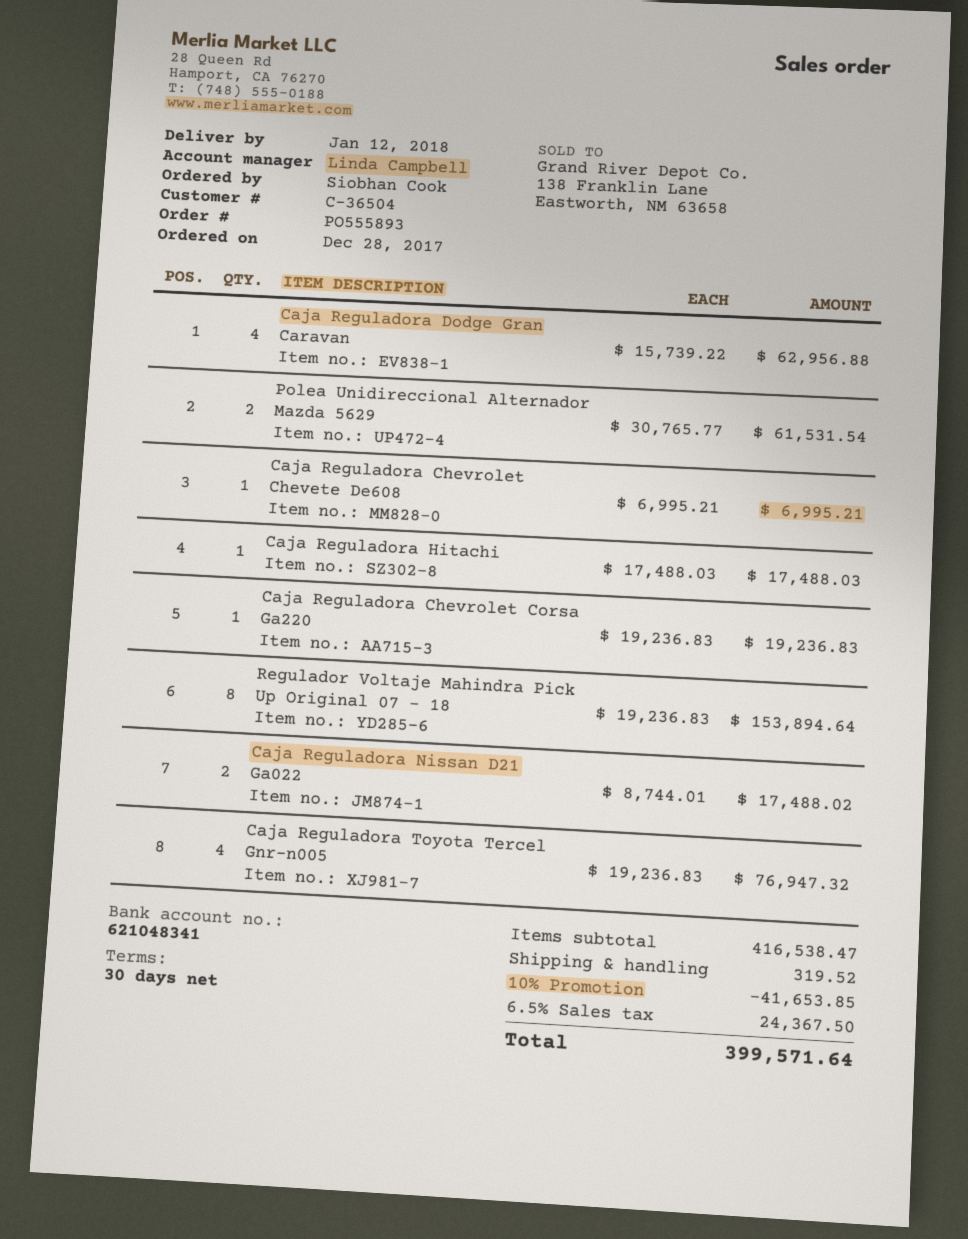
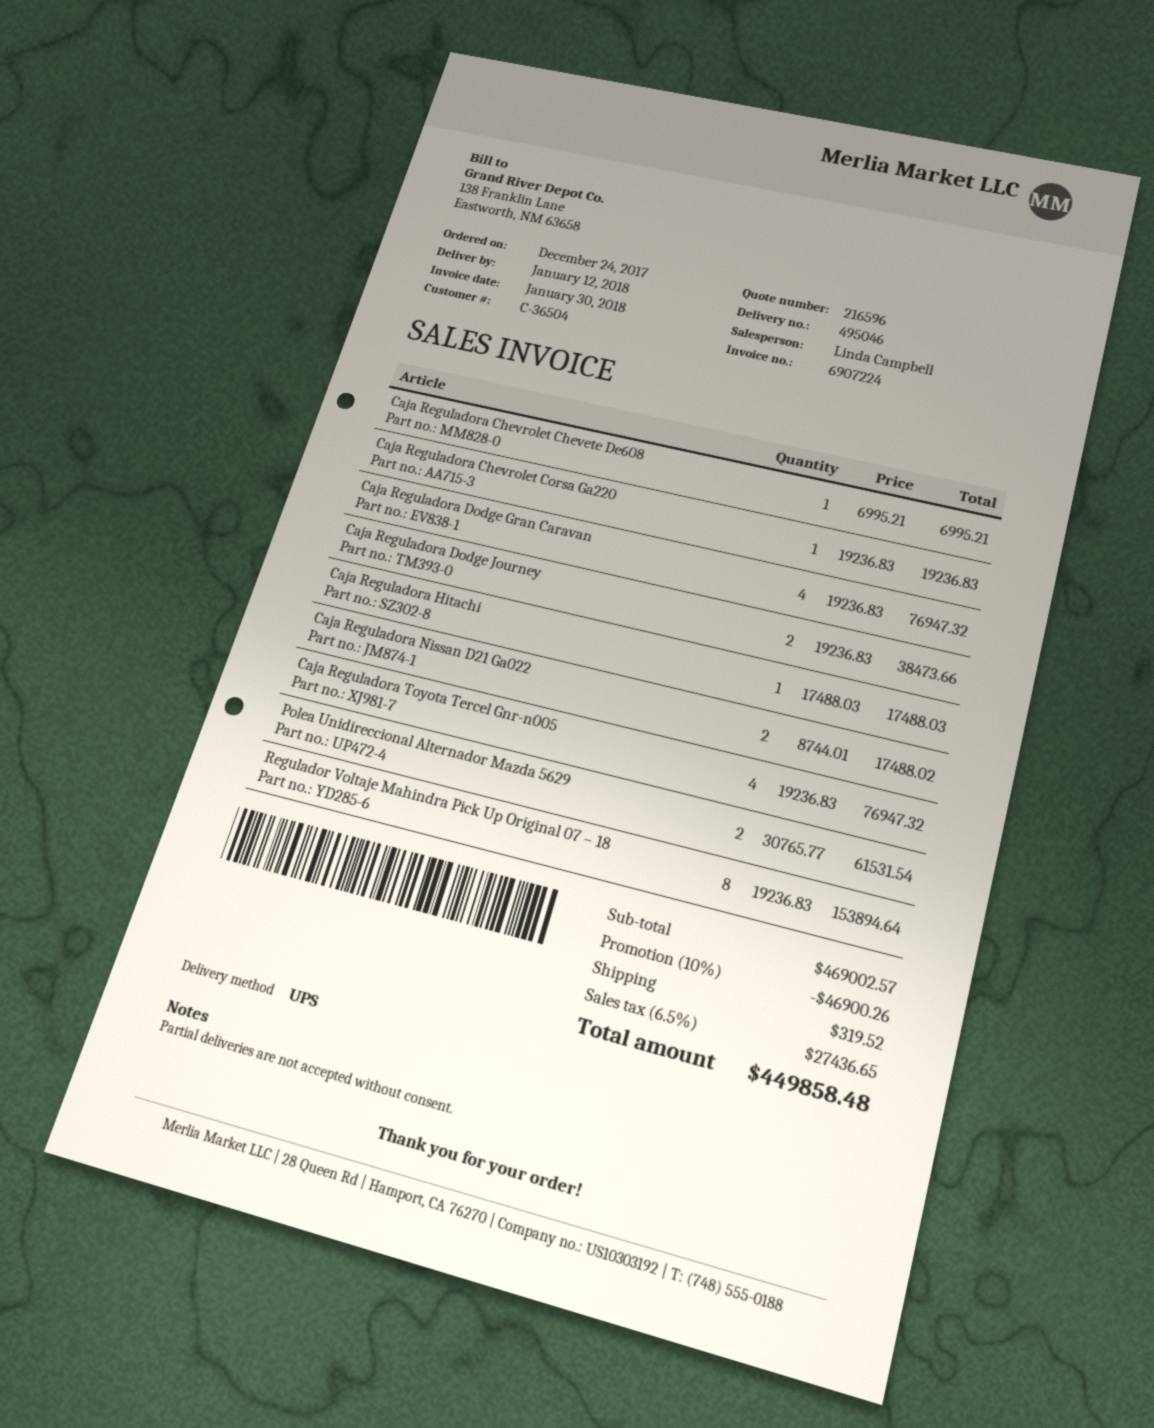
order date: 2017-12-28 -> 2017-12-24
Caja Reguladora Dodge Gran Caravan: 4 x 15739.22 = 62956.88 -> 4 x 19236.83 = 76947.32
Caja Reguladora Dodge Journey: none -> 2 x 19236.83 = 38473.66
subtotal: 416538.47 -> 469002.57
discount: 10% = 41653.85 -> 10% = 46900.26
tax: 6.5% = 24367.50 -> 6.5% = 27436.65
total: 399571.64 -> 449858.48

